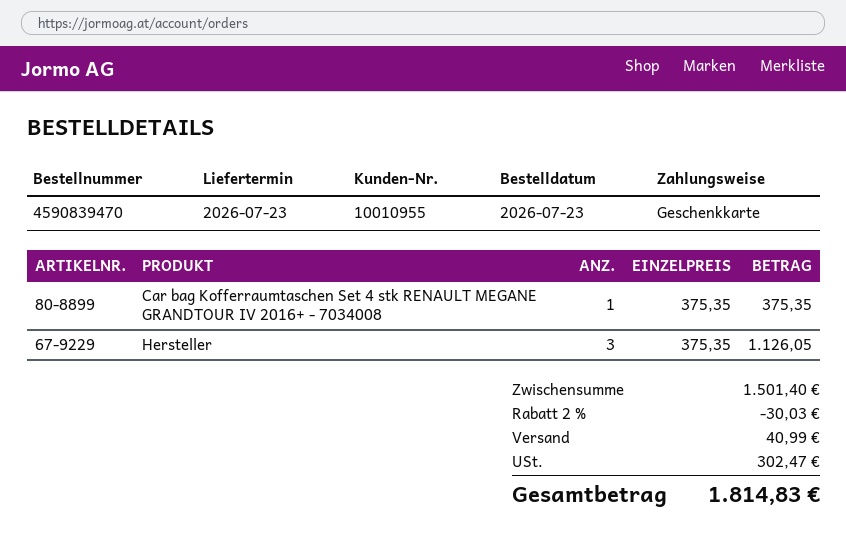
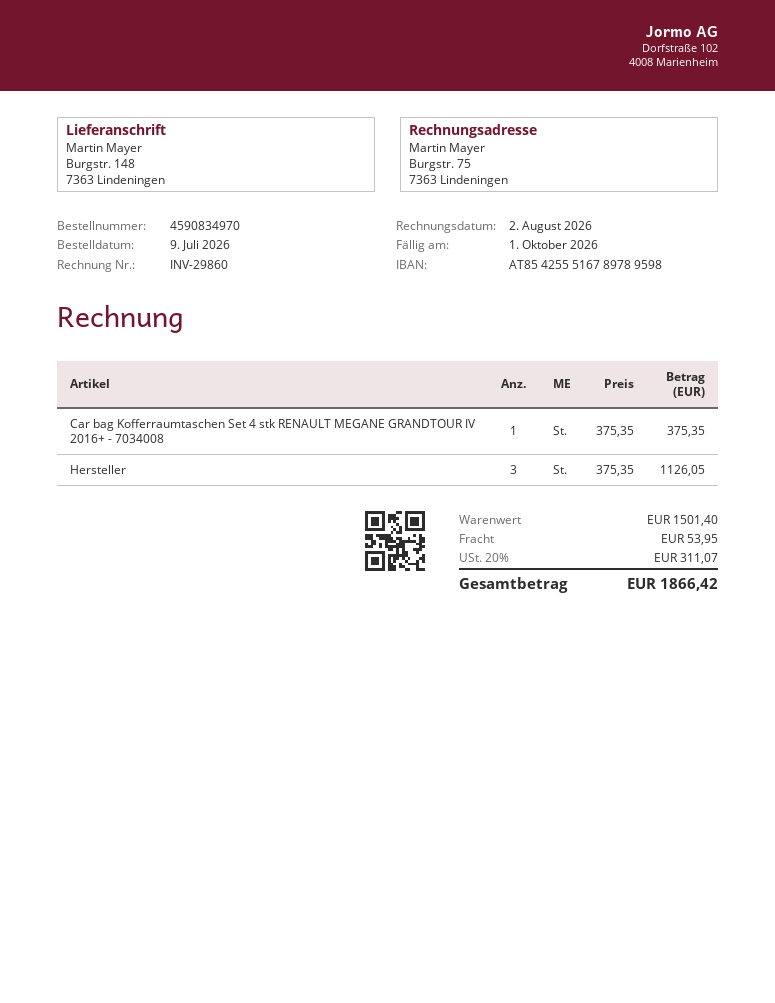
order number: 4590839470 -> 4590834970
order date: 2026-07-23 -> 2026-07-09
discount: 2% = 30.03 -> none
shipping: 40.99 -> 53.95
tax: 302.47 -> 311.07
total: 1814.83 -> 1866.42

